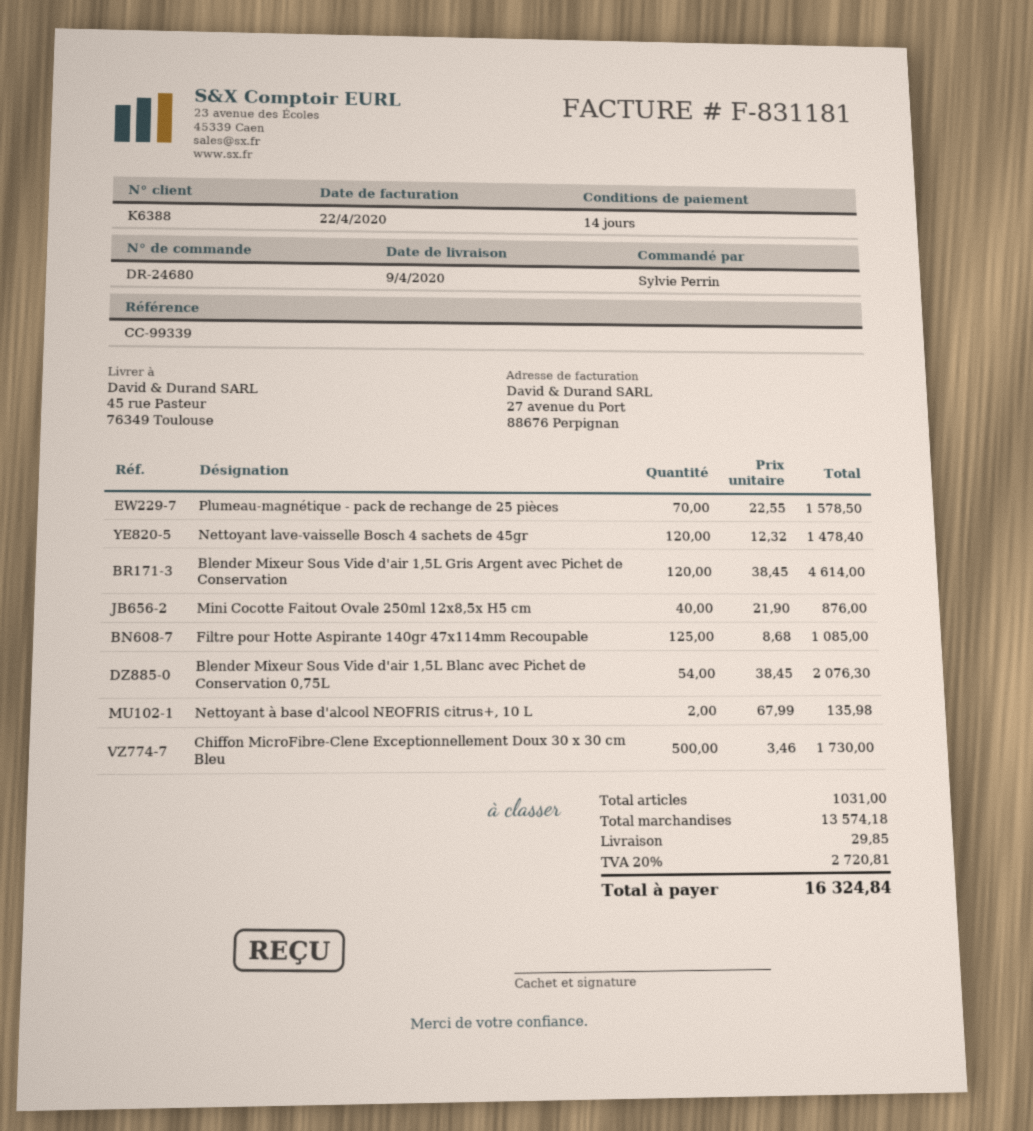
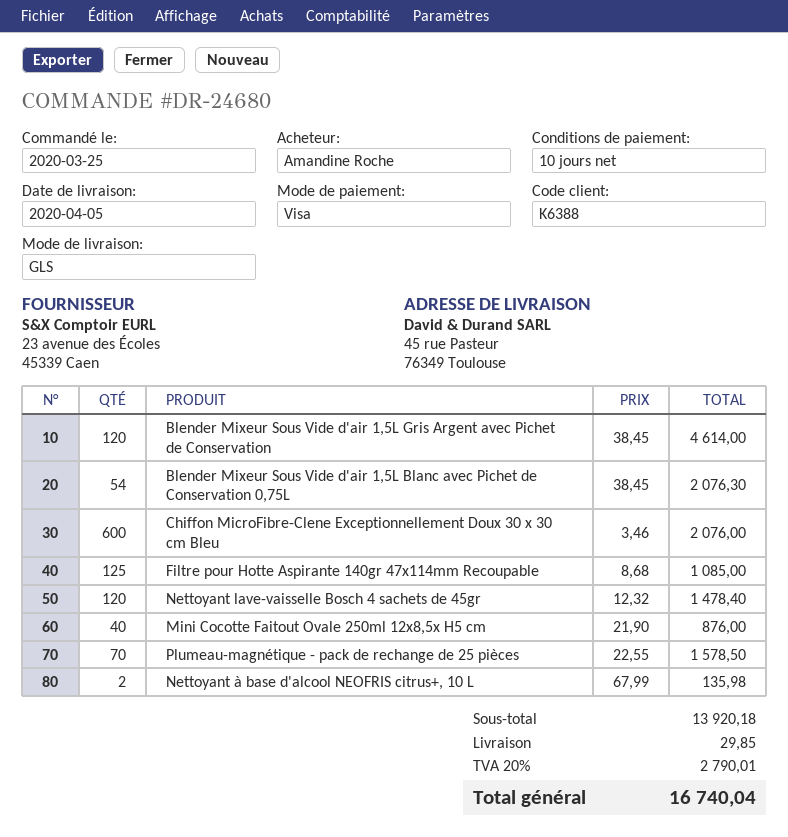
delivery date: 2020-04-09 -> 2020-04-05
payment terms: 14 days -> 10 days
ordered by: Sylvie Perrin -> Amandine Roche
Chiffon MicroFibre-Clene Exceptionnellement Doux 30 x 30 cm Bleu: 500 x 3.46 = 1730.00 -> 600 x 3.46 = 2076.00
subtotal: 13574.18 -> 13920.18
tax: 20% = 2720.81 -> 20% = 2790.01
total: 16324.84 -> 16740.04

